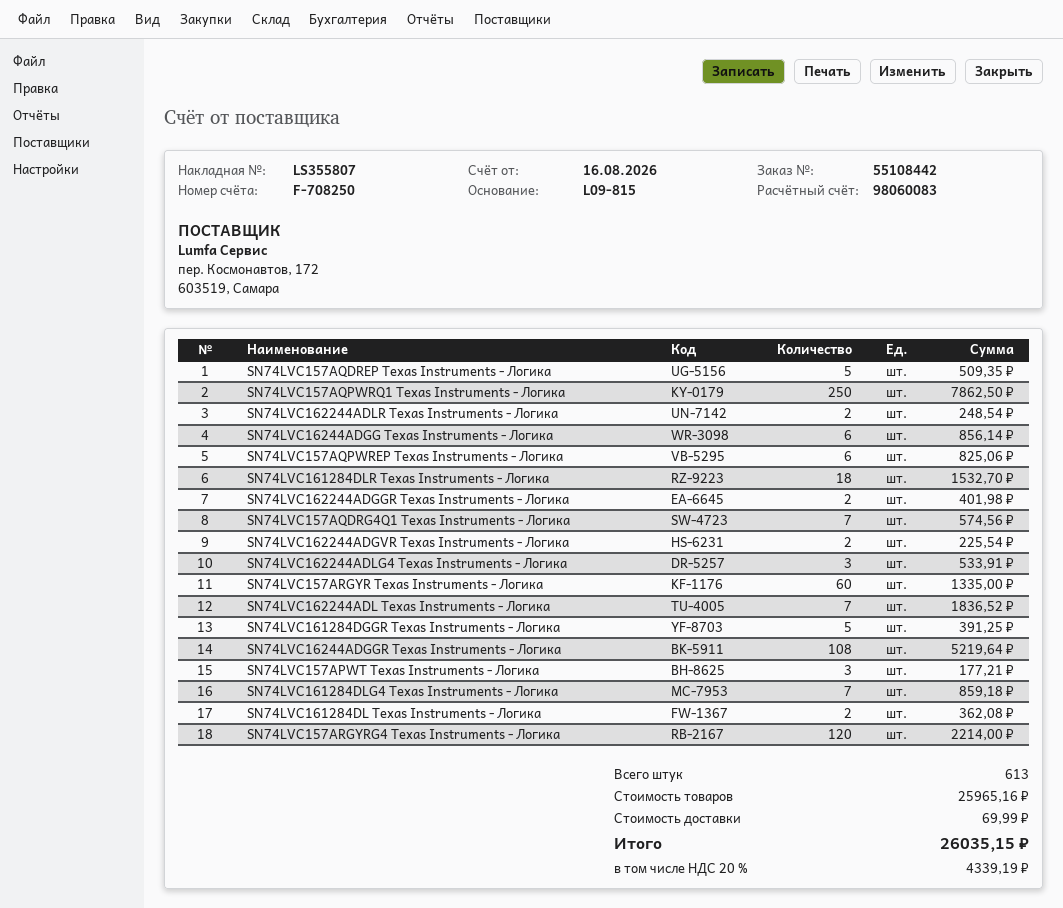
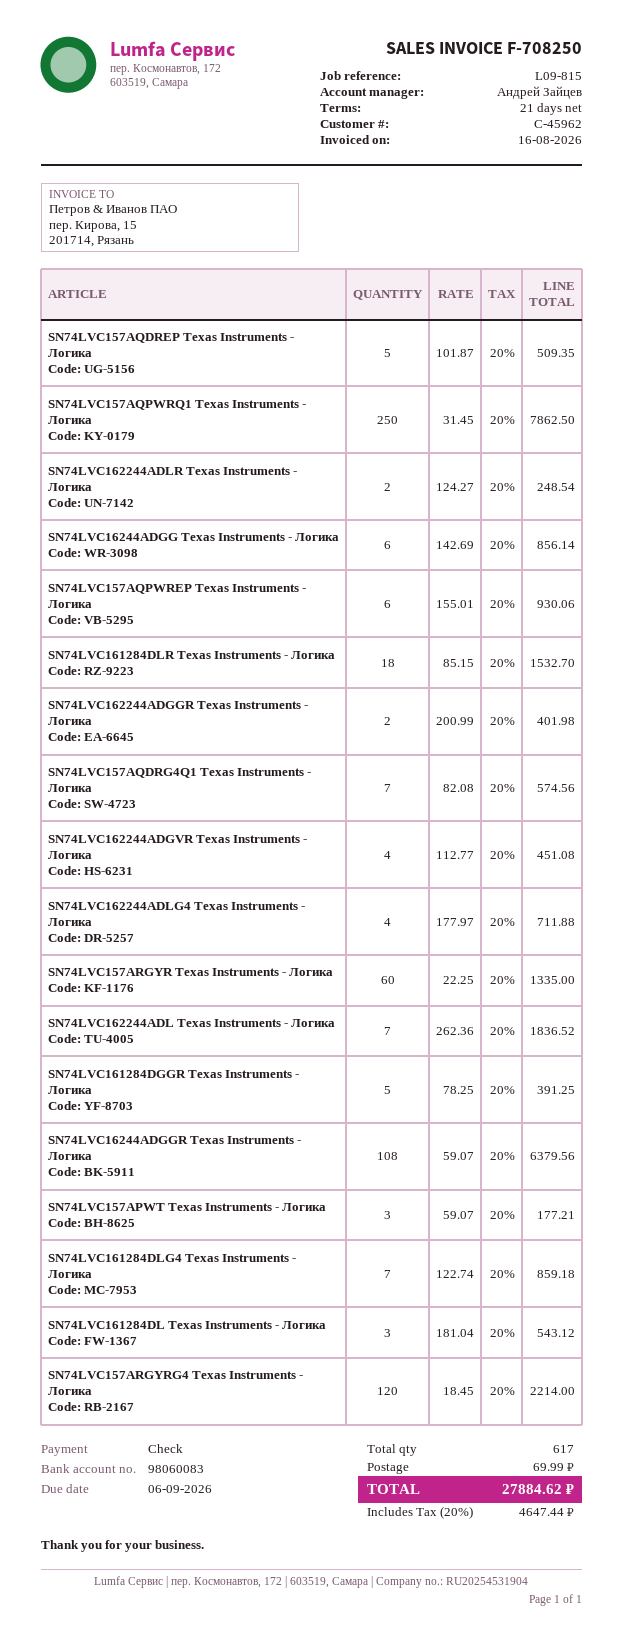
SN74LVC157AQPWREP Texas Instruments - Логика: 6 for 825.06 -> 6 for 930.06
SN74LVC162244ADGVR Texas Instruments - Логика: 2 for 225.54 -> 4 for 451.08
SN74LVC162244ADLG4 Texas Instruments - Логика: 3 for 533.91 -> 4 for 711.88
SN74LVC16244ADGGR Texas Instruments - Логика: 108 for 5219.64 -> 108 for 6379.56
SN74LVC161284DL Texas Instruments - Логика: 2 for 362.08 -> 3 for 543.12
total quantity: 613 -> 617
tax: 20% = 4339.19 -> 20% = 4647.44
total: 26035.15 -> 27884.62

